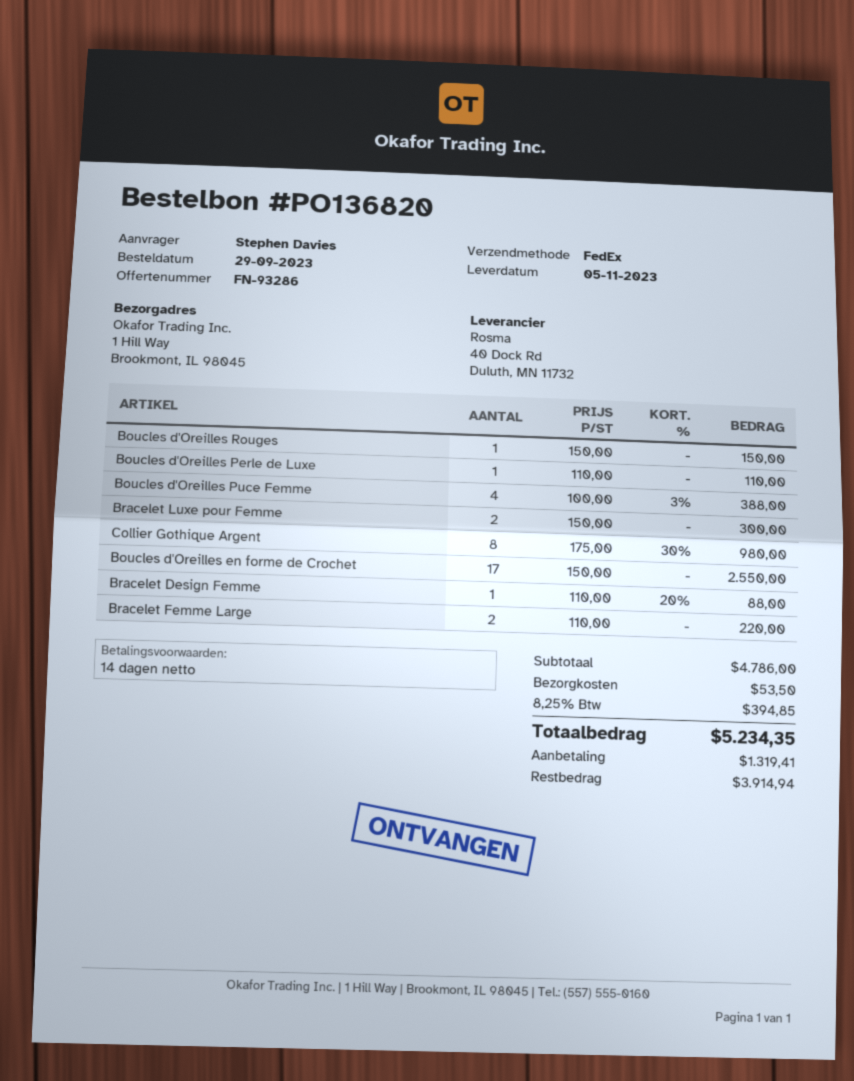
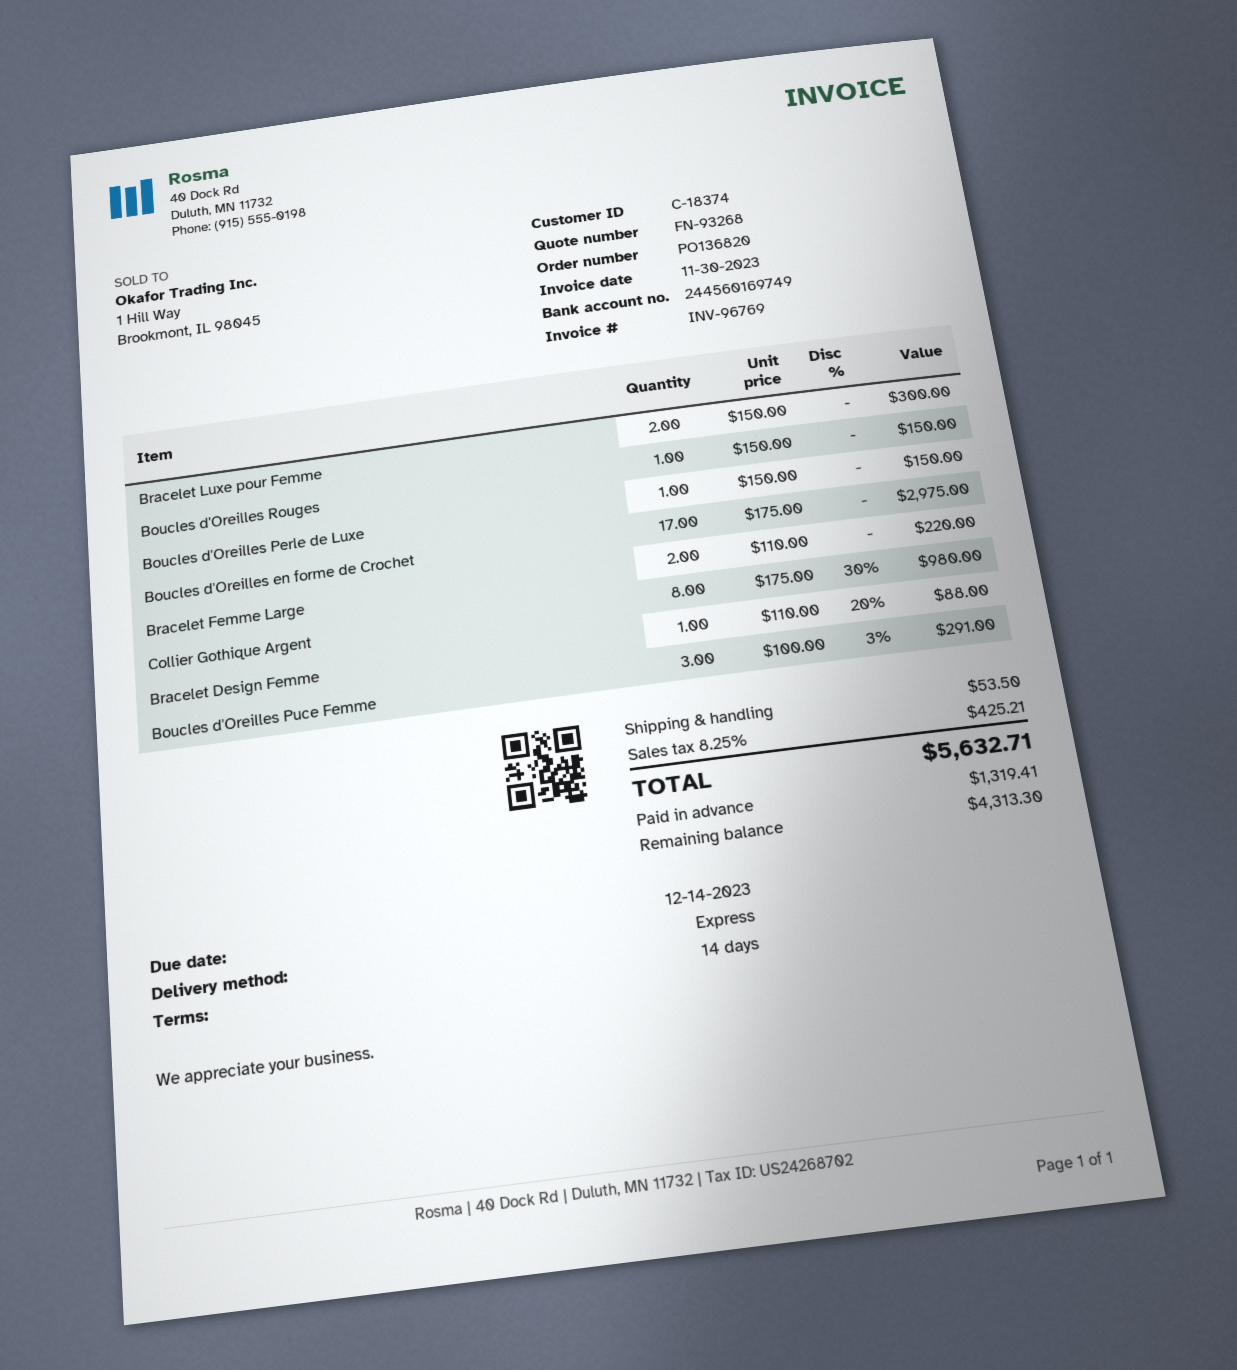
quote number: FN-93286 -> FN-93268
shipping method: FedEx -> express
Boucles d'Oreilles Perle de Luxe: 1 x 110.00 = 110.00 -> 1 x 150.00 = 150.00
Boucles d'Oreilles Puce Femme: 4 x 100.00 - 3% = 388.00 -> 3 x 100.00 - 3% = 291.00
Boucles d'Oreilles en forme de Crochet: 17 x 150.00 = 2550.00 -> 17 x 175.00 = 2975.00
tax: 8.25% = 394.85 -> 8.25% = 425.21
total: 5234.35 -> 5632.71
balance: 3914.94 -> 4313.30

